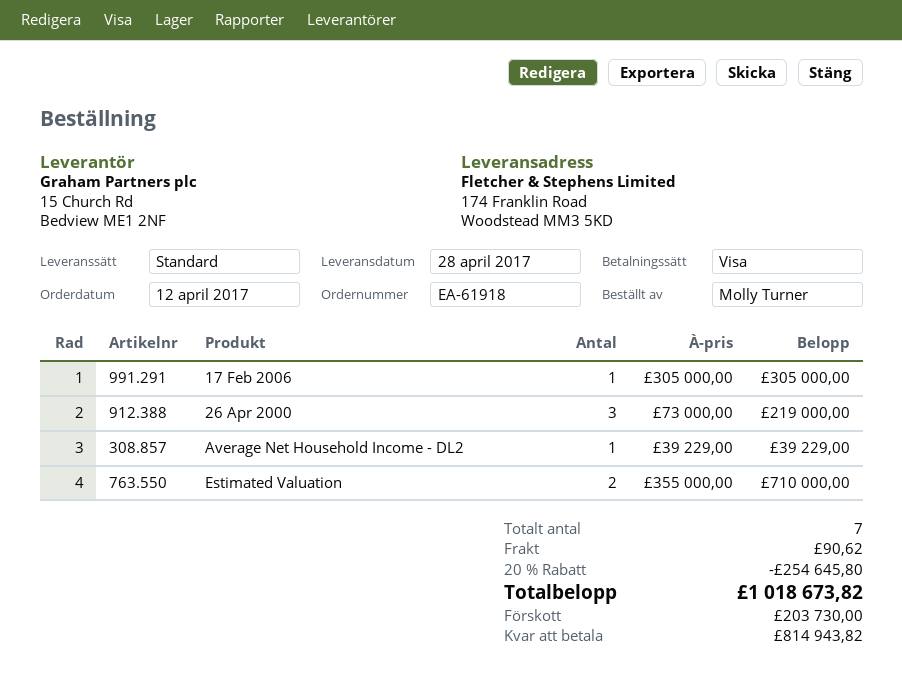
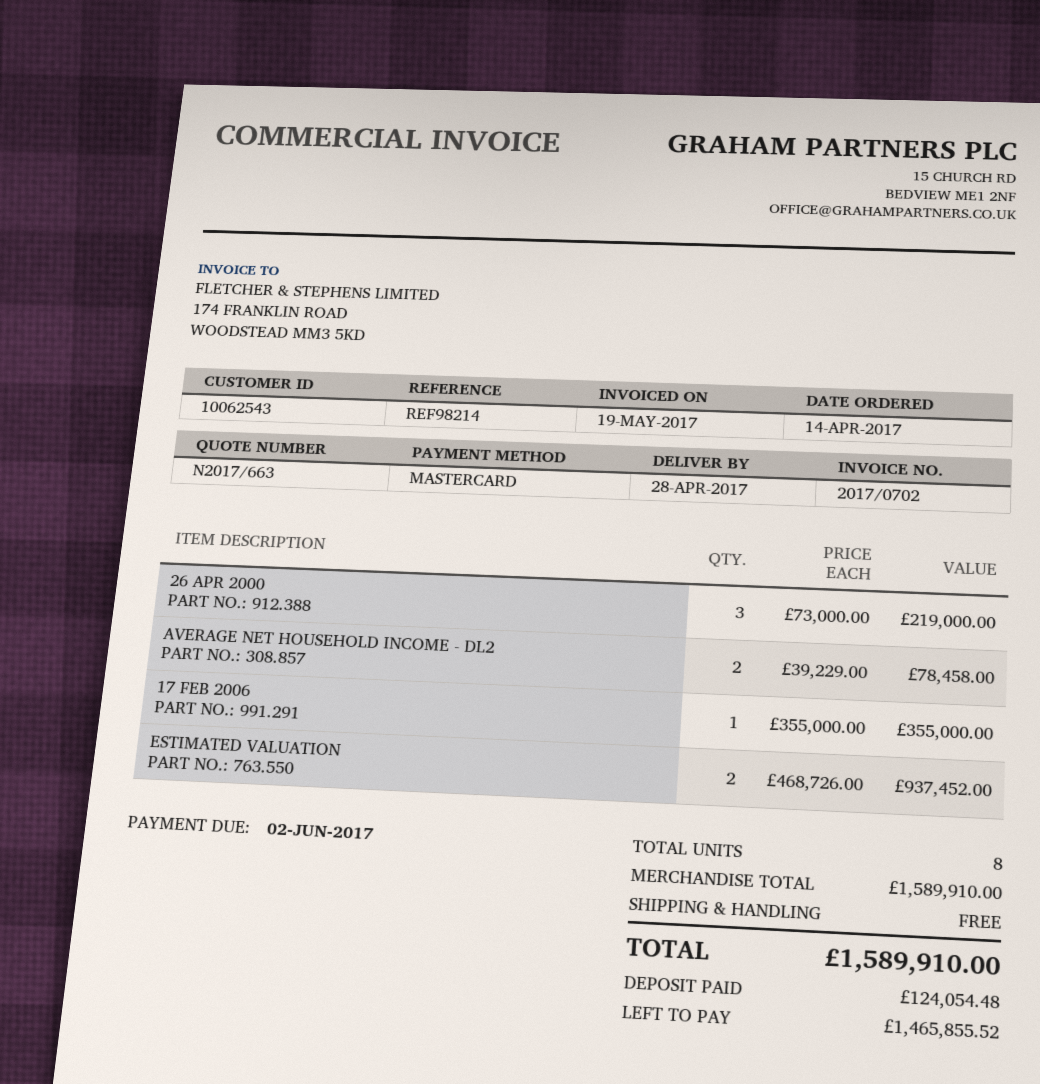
order date: 2017-04-12 -> 2017-04-14
payment method: Visa -> Mastercard
17 Feb 2006: 1 x 305000.00 = 305000.00 -> 1 x 355000.00 = 355000.00
Average Net Household Income - DL2: 1 x 39229.00 = 39229.00 -> 2 x 39229.00 = 78458.00
Estimated Valuation: 2 x 355000.00 = 710000.00 -> 2 x 468726.00 = 937452.00
total quantity: 7 -> 8
discount: 20% = 254645.80 -> none
shipping: 90.62 -> 0.00
total: 1018673.82 -> 1589910.00
deposit: 203730.00 -> 124054.48
balance: 814943.82 -> 1465855.52

